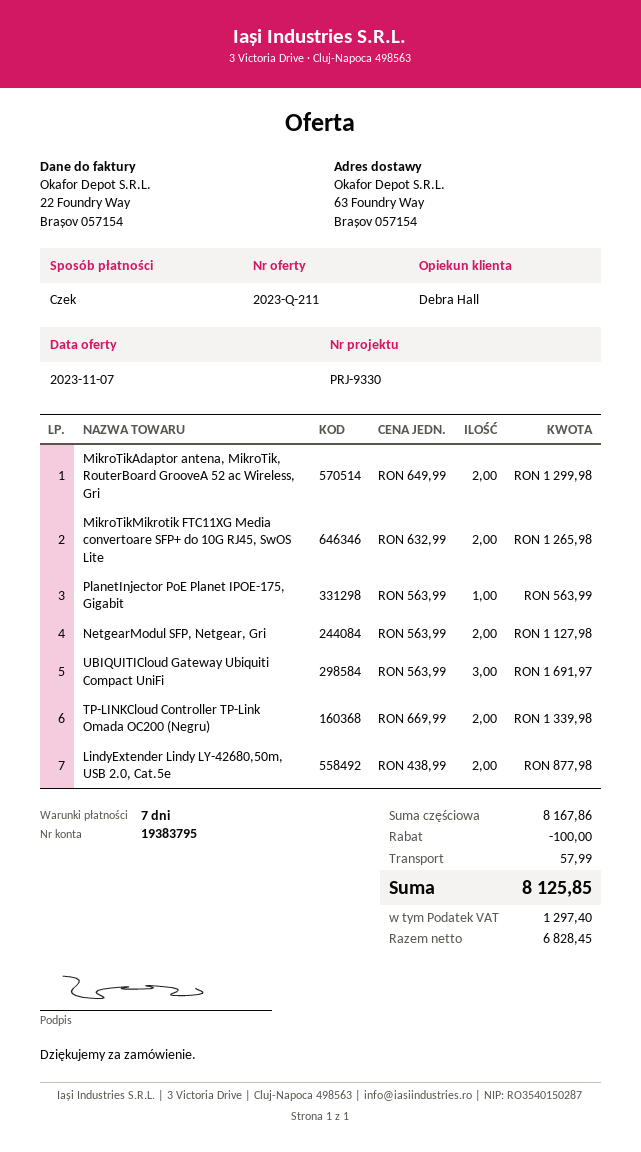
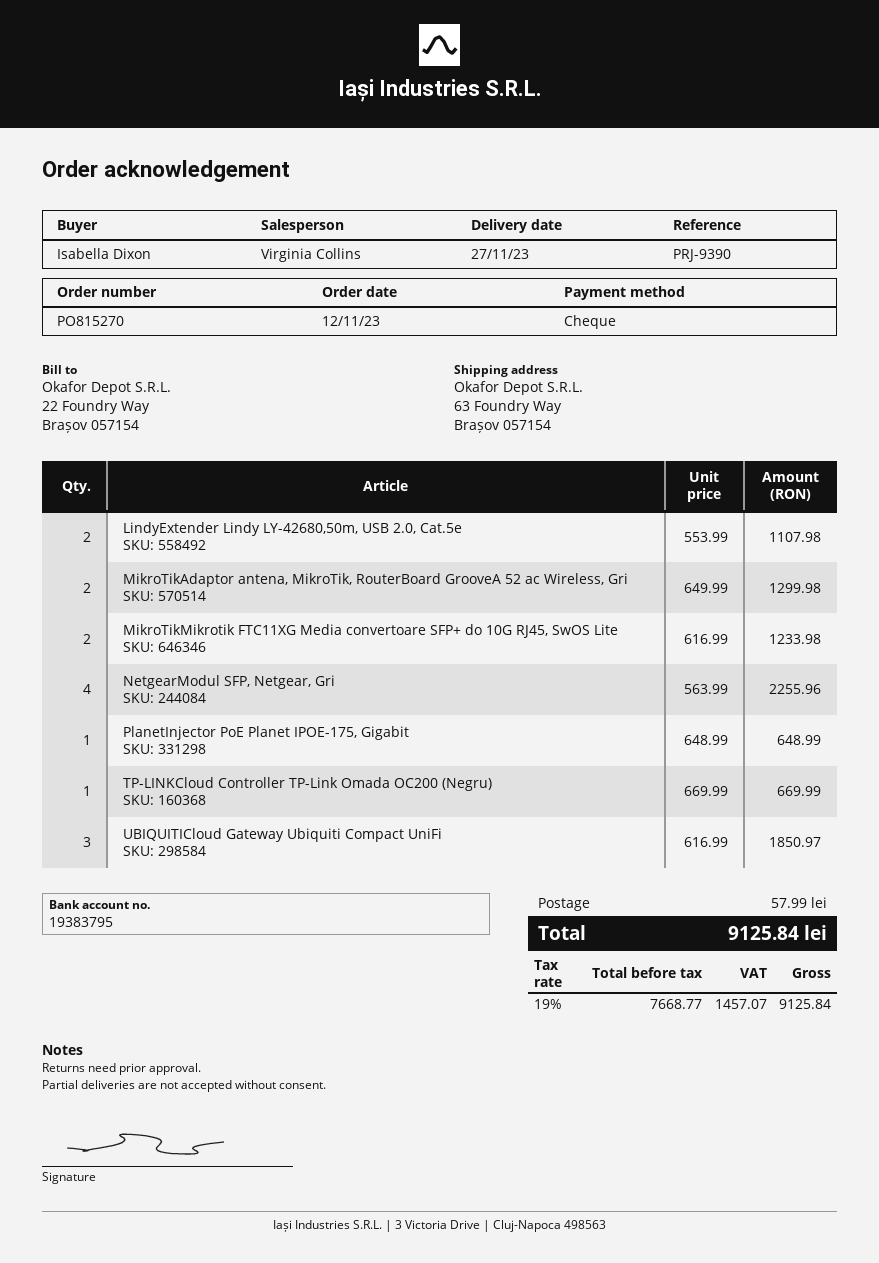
reference: PRJ-9330 -> PRJ-9390
sales rep: Debra Hall -> Virginia Collins
MikroTikMikrotik FTC11XG Media convertoare SFP+ do 10G RJ45, SwOS Lite: 2 x 632.99 = 1265.98 -> 2 x 616.99 = 1233.98
PlanetInjector PoE Planet IPOE-175, Gigabit: 1 x 563.99 = 563.99 -> 1 x 648.99 = 648.99
NetgearModul SFP, Netgear, Gri: 2 x 563.99 = 1127.98 -> 4 x 563.99 = 2255.96
UBIQUITICloud Gateway Ubiquiti Compact UniFi: 3 x 563.99 = 1691.97 -> 3 x 616.99 = 1850.97
TP-LINKCloud Controller TP-Link Omada OC200 (Negru): 2 x 669.99 = 1339.98 -> 1 x 669.99 = 669.99
LindyExtender Lindy LY-42680,50m, USB 2.0, Cat.5e: 2 x 438.99 = 877.98 -> 2 x 553.99 = 1107.98
discount: 100.00 -> none
net: 6828.45 -> 7668.77
tax: 1297.40 -> 1457.07
total: 8125.85 -> 9125.84

